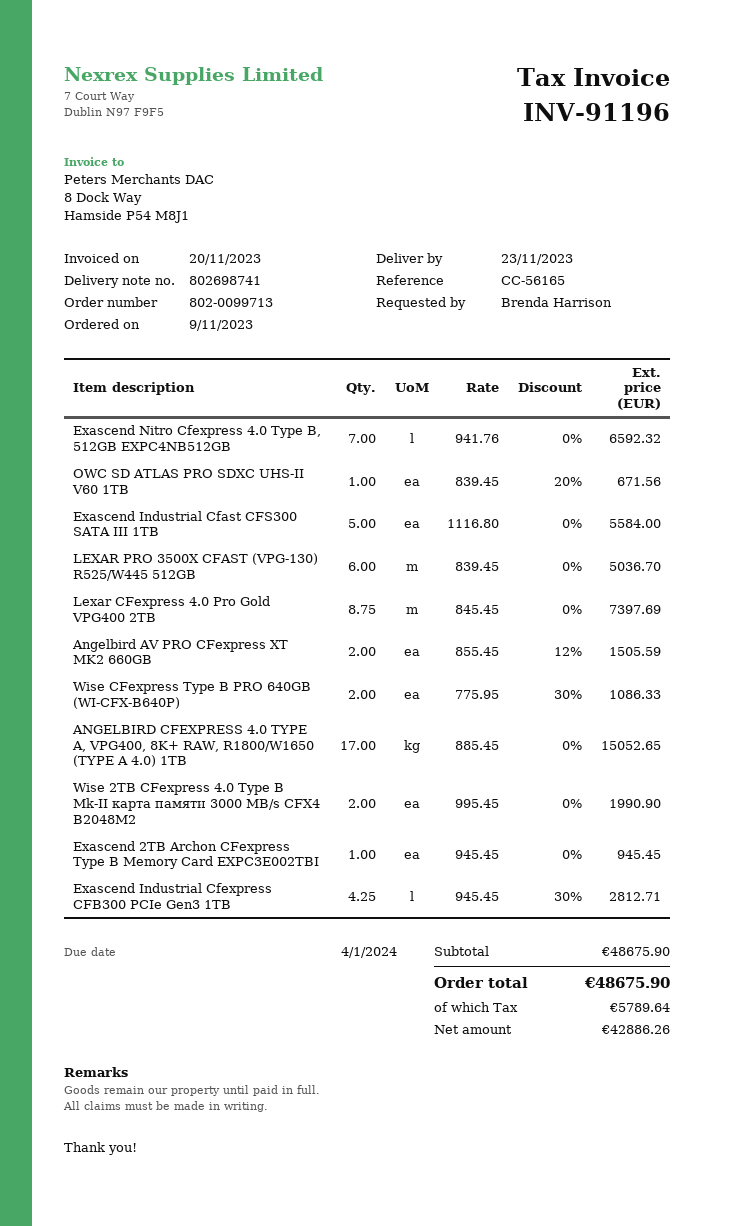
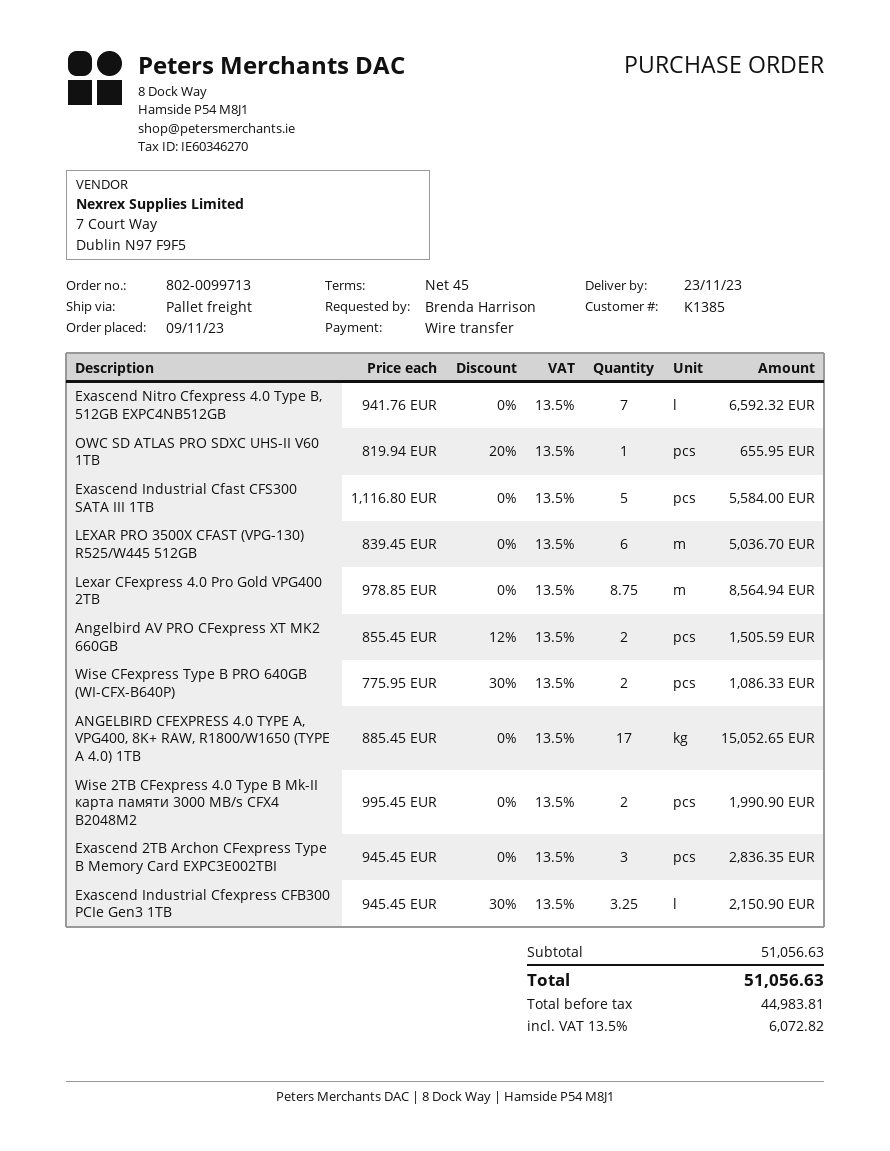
OWC SD ATLAS PRO SDXC UHS-II V60 1TB: 1 x 839.45 - 20% = 671.56 -> 1 x 819.94 - 20% = 655.95
Lexar CFexpress 4.0 Pro Gold VPG400 2TB: 8.75 x 845.45 = 7397.69 -> 8.75 x 978.85 = 8564.94
Exascend 2TB Archon CFexpress Type B Memory Card EXPC3E002TBI: 1 x 945.45 = 945.45 -> 3 x 945.45 = 2836.35
Exascend Industrial Cfexpress CFB300 PCIe Gen3 1TB: 4.25 x 945.45 - 30% = 2812.71 -> 3.25 x 945.45 - 30% = 2150.90
subtotal: 48675.90 -> 51056.63
net: 42886.26 -> 44983.81
tax: 5789.64 -> 6072.82
total: 48675.90 -> 51056.63

